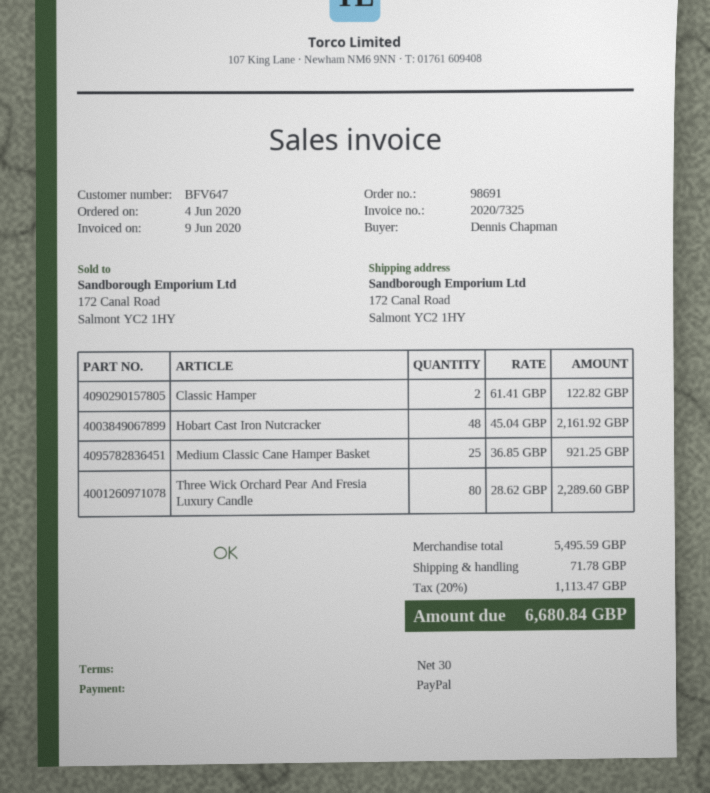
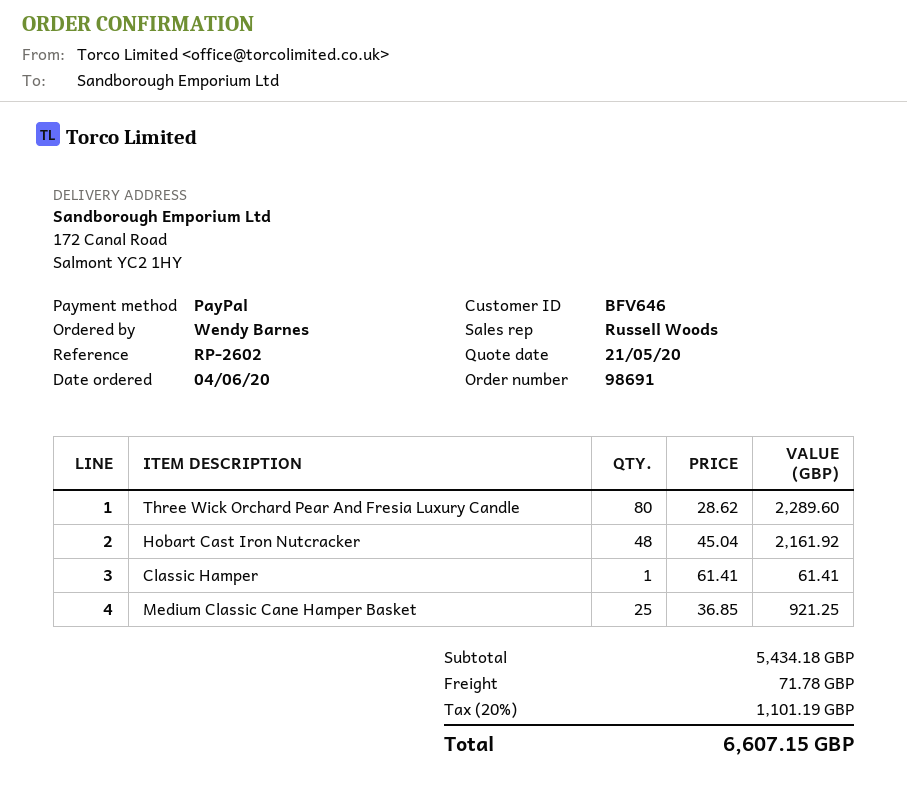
customer number: BFV647 -> BFV646
ordered by: Dennis Chapman -> Wendy Barnes
Classic Hamper: 2 x 61.41 = 122.82 -> 1 x 61.41 = 61.41
subtotal: 5495.59 -> 5434.18
tax: 20% = 1113.47 -> 20% = 1101.19
total: 6680.84 -> 6607.15

